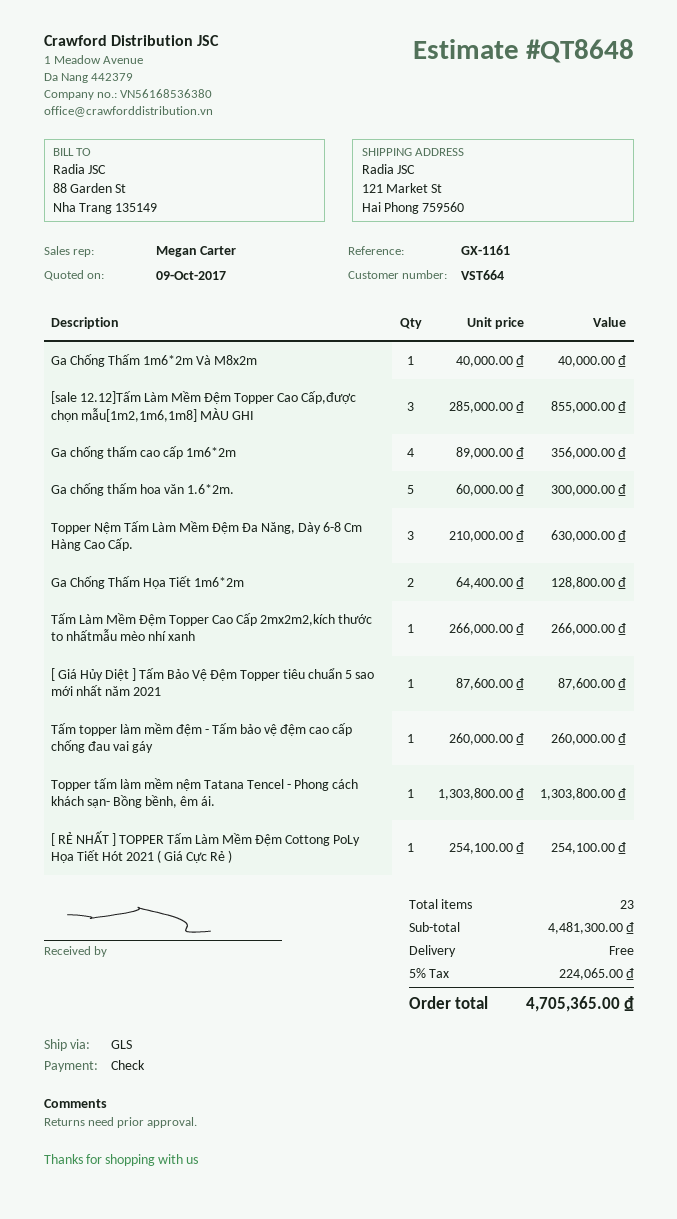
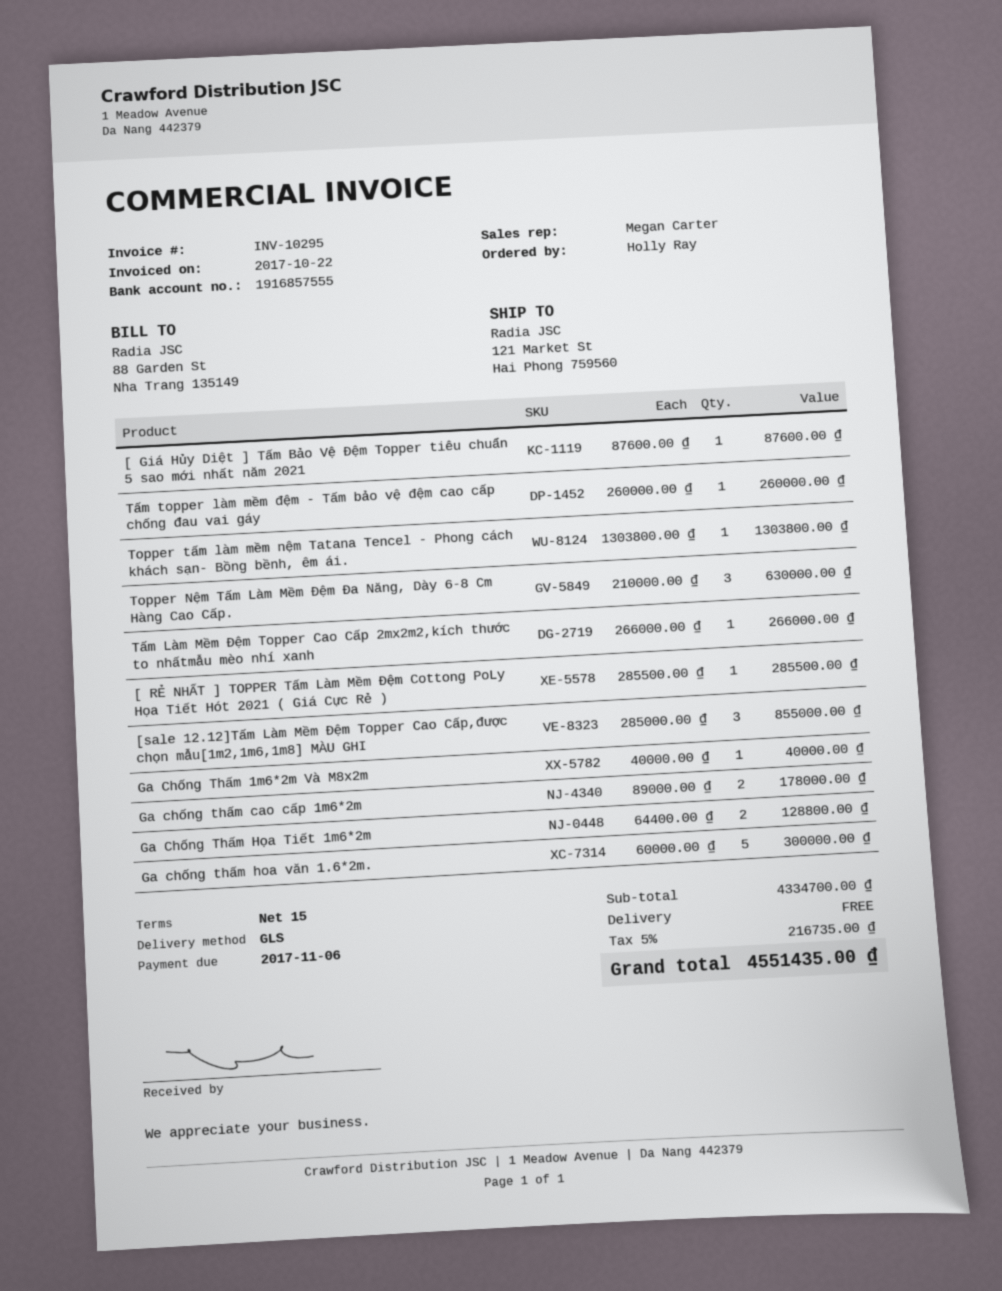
Ga chống thấm cao cấp 1m6*2m: 4 x 89000.00 = 356000.00 -> 2 x 89000.00 = 178000.00
[ RẺ NHẤT ] TOPPER Tấm Làm Mềm Đệm Cottong PoLy Họa Tiết Hót 2021 ( Giá Cực Rẻ ): 1 x 254100.00 = 254100.00 -> 1 x 285500.00 = 285500.00
subtotal: 4481300.00 -> 4334700.00
tax: 5% = 224065.00 -> 5% = 216735.00
total: 4705365.00 -> 4551435.00

